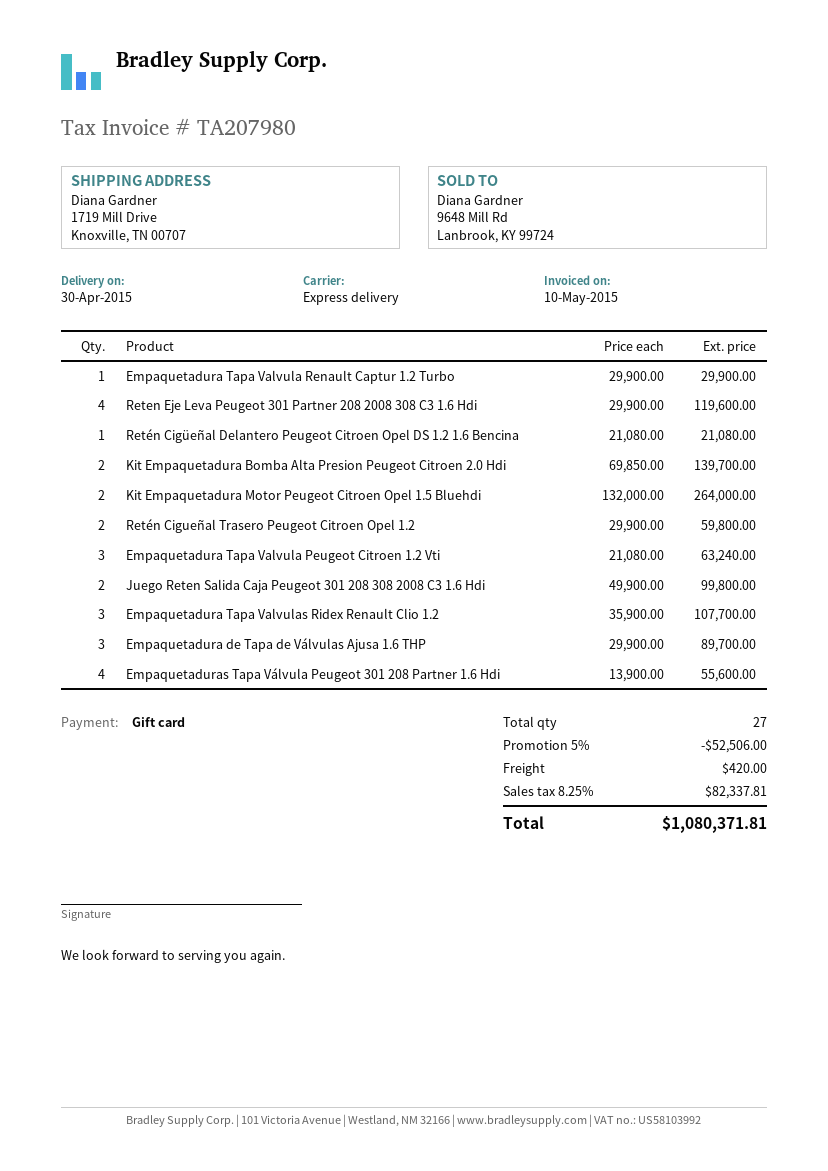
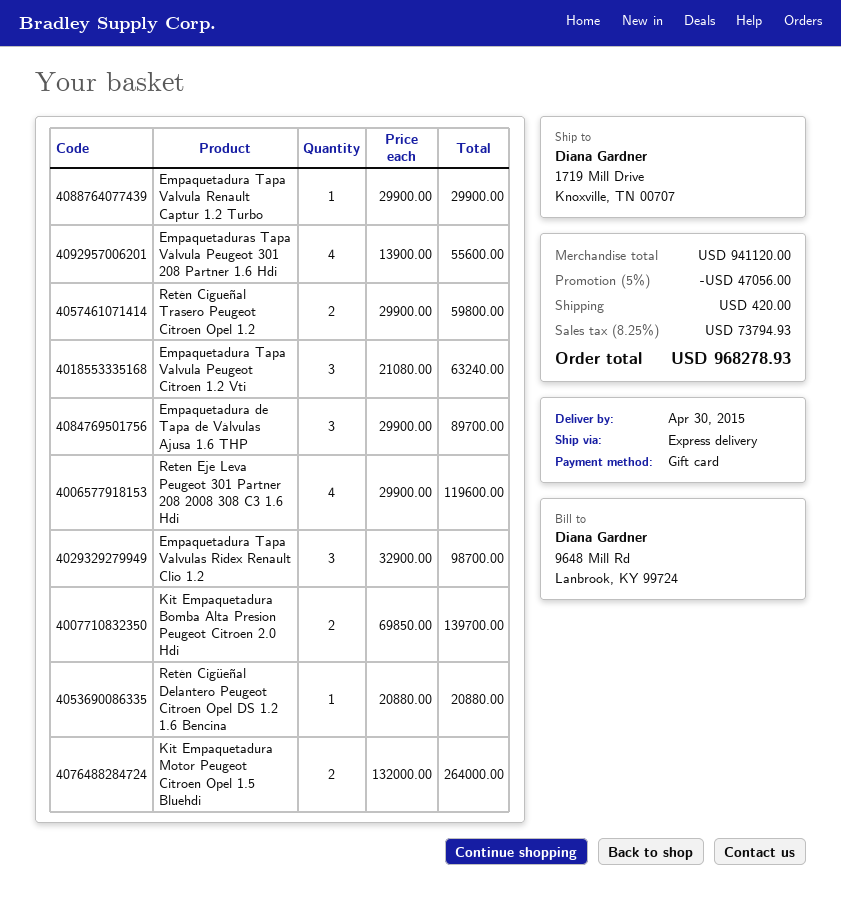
Retén Cigüeñal Delantero Peugeot Citroen Opel DS 1.2 1.6 Bencina: 1 x 21080.00 = 21080.00 -> 1 x 20880.00 = 20880.00
Juego Reten Salida Caja Peugeot 301 208 308 2008 C3 1.6 Hdi: 2 x 49900.00 = 99800.00 -> none
Empaquetadura Tapa Valvulas Ridex Renault Clio 1.2: 3 x 35900.00 = 107700.00 -> 3 x 32900.00 = 98700.00
discount: 5% = 52506.00 -> 5% = 47056.00
tax: 8.25% = 82337.81 -> 8.25% = 73794.93
total: 1080371.81 -> 968278.93

